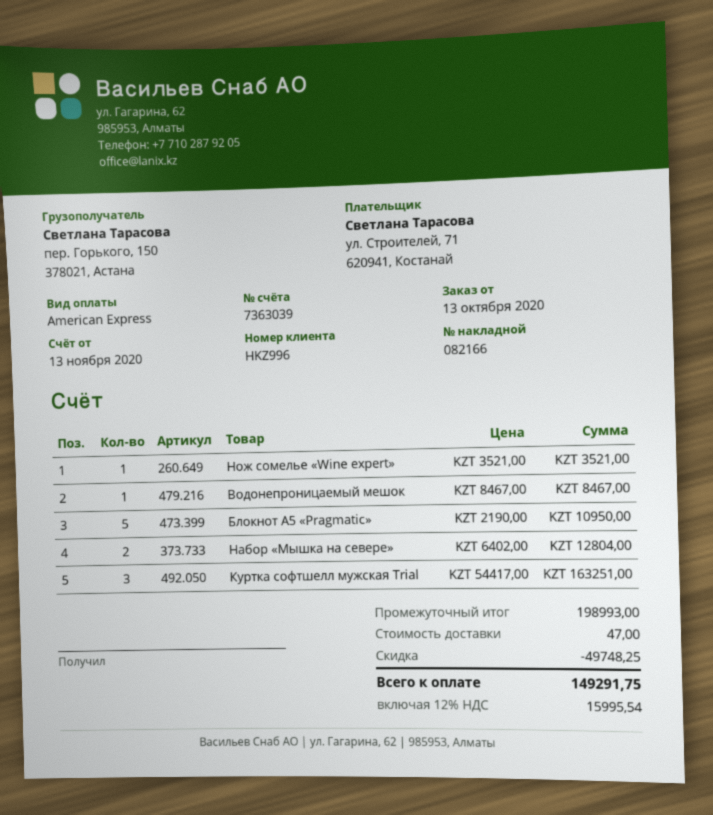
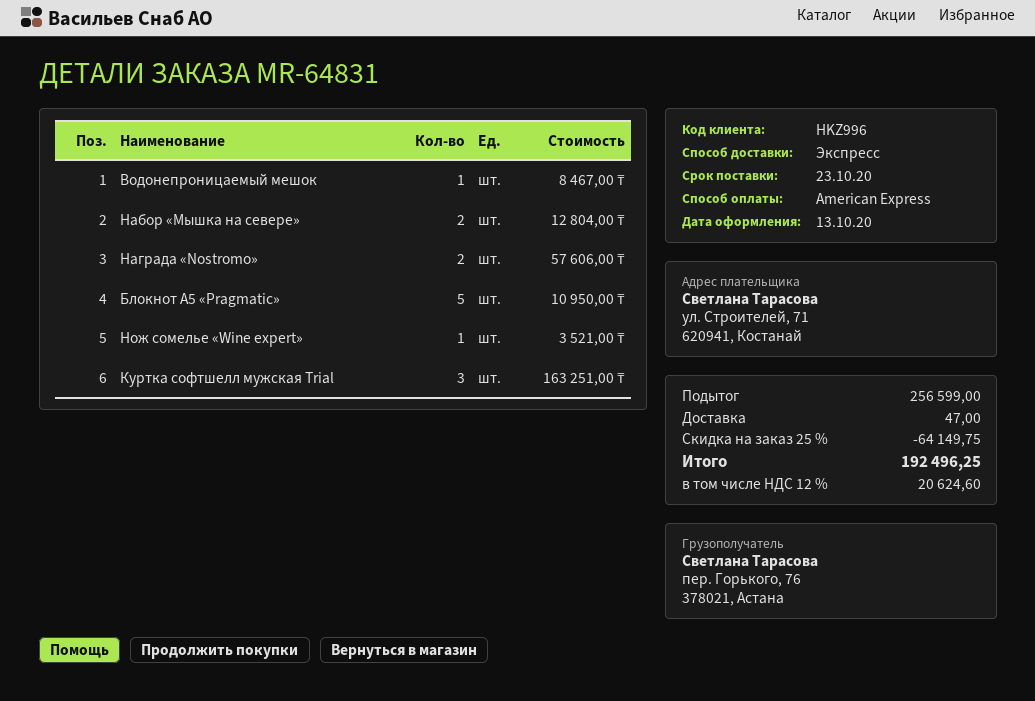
ship to: пер. Горького, 150, 378021, Астана -> пер. Горького, 76, 378021, Астана
Награда «Nostromo»: none -> 2 for 57606.00
subtotal: 198993.00 -> 256599.00
discount: 49748.25 -> 64149.75
tax: 12% = 15995.54 -> 12% = 20624.60
total: 149291.75 -> 192496.25

